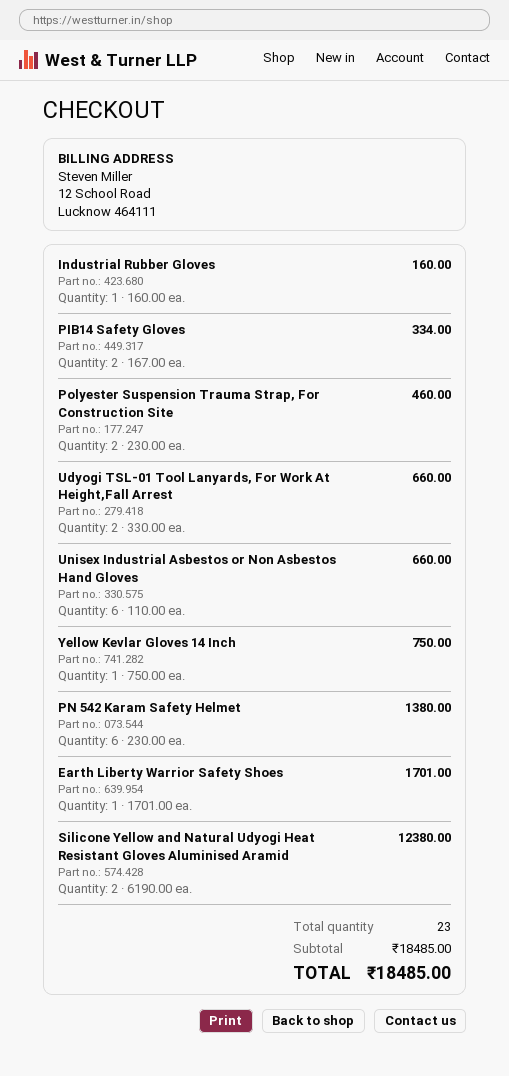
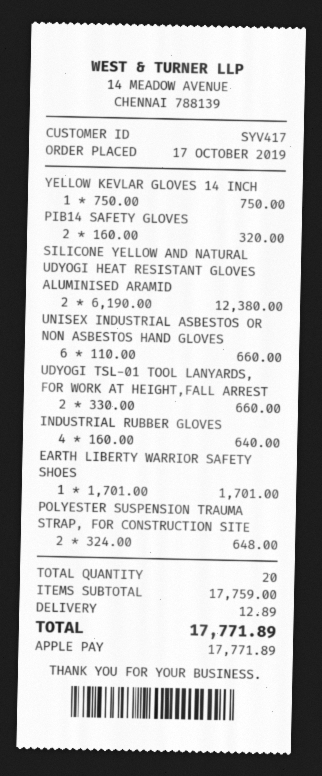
Industrial Rubber Gloves: 1 x 160.00 = 160.00 -> 4 x 160.00 = 640.00
PIB14 Safety Gloves: 2 x 167.00 = 334.00 -> 2 x 160.00 = 320.00
Polyester Suspension Trauma Strap, For Construction Site: 2 x 230.00 = 460.00 -> 2 x 324.00 = 648.00
PN 542 Karam Safety Helmet: 6 x 230.00 = 1380.00 -> none
total quantity: 23 -> 20
subtotal: 18485.00 -> 17759.00
shipping: none -> 12.89
total: 18485.00 -> 17771.89

